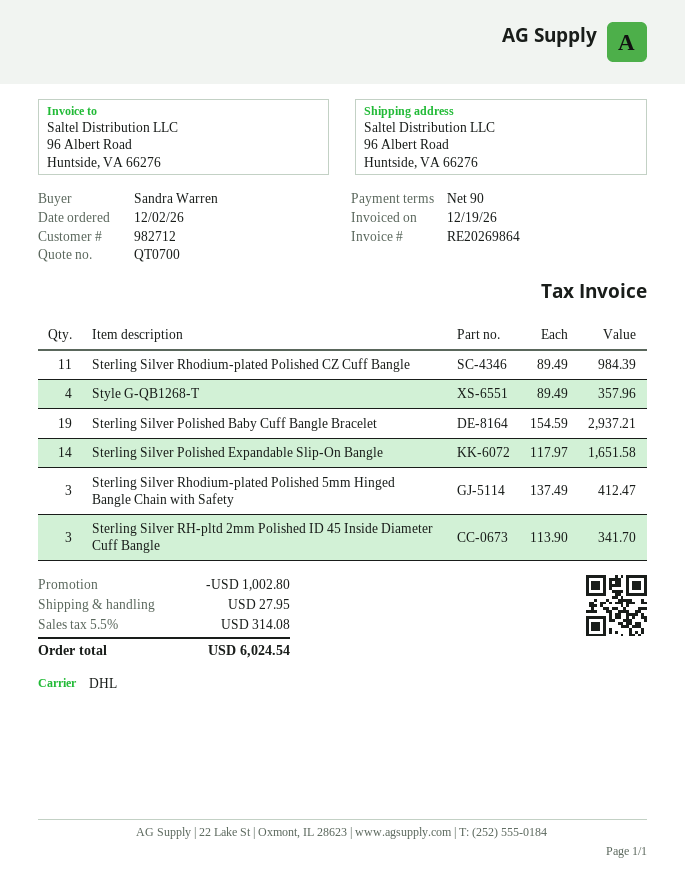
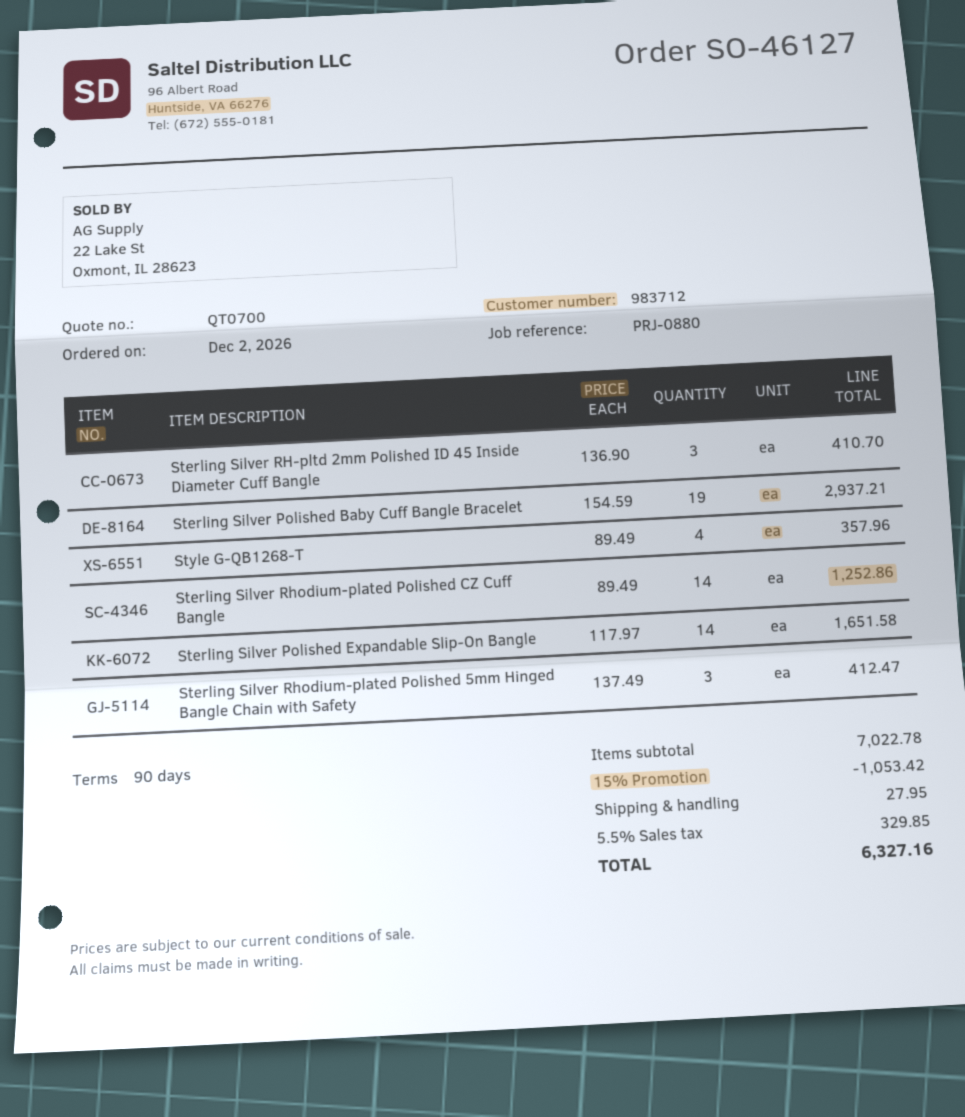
customer number: 982712 -> 983712
Sterling Silver Rhodium-plated Polished CZ Cuff Bangle: 11 x 89.49 = 984.39 -> 14 x 89.49 = 1252.86
Sterling Silver RH-pltd 2mm Polished ID 45 Inside Diameter Cuff Bangle: 3 x 113.90 = 341.70 -> 3 x 136.90 = 410.70
discount: 1002.80 -> 1053.42
tax: 5.5% = 314.08 -> 5.5% = 329.85
total: 6024.54 -> 6327.16

